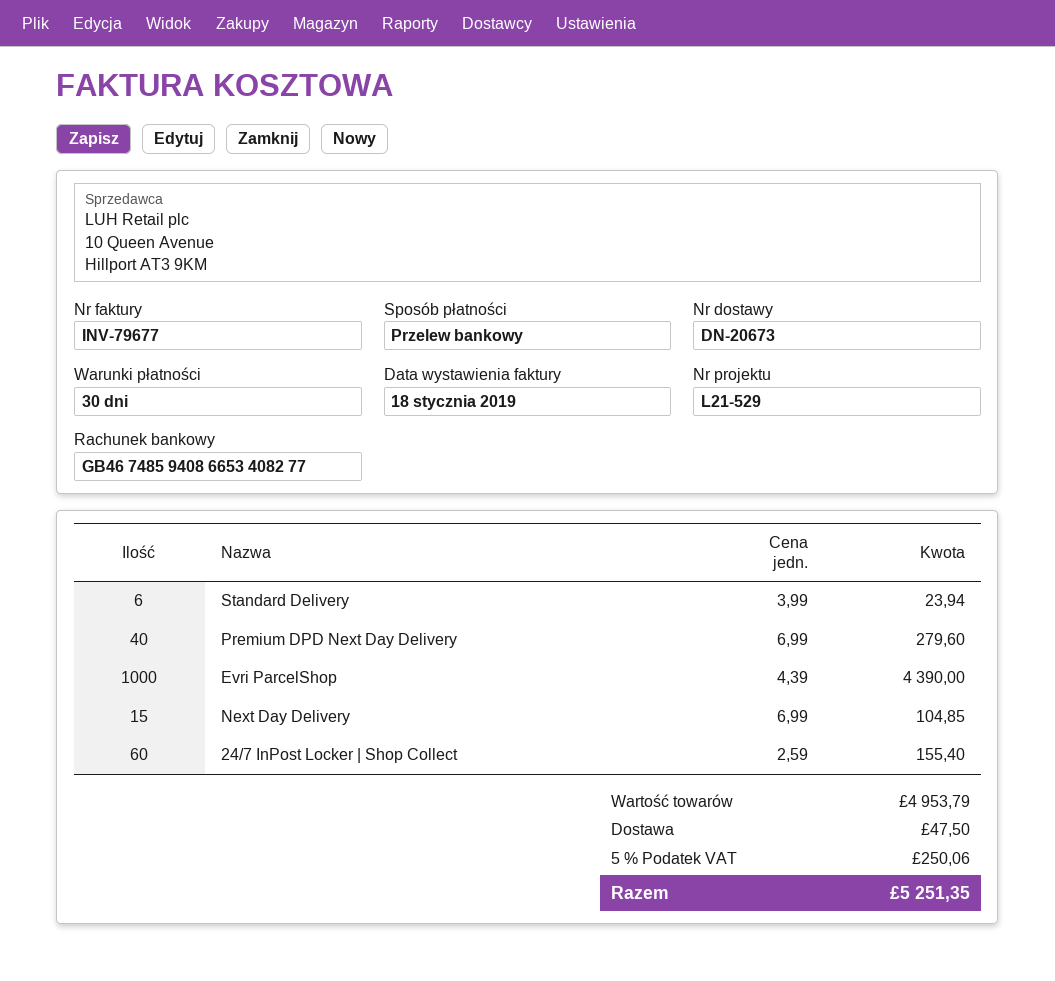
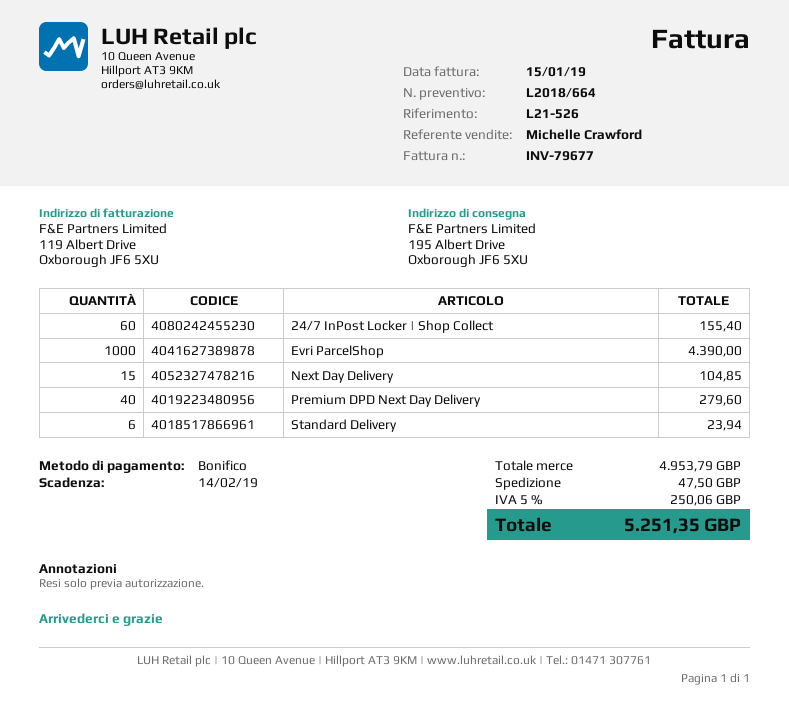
invoice date: 2019-01-18 -> 2019-01-15
reference: L21-529 -> L21-526

